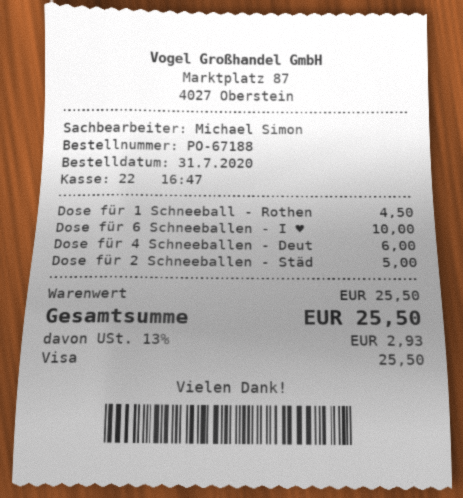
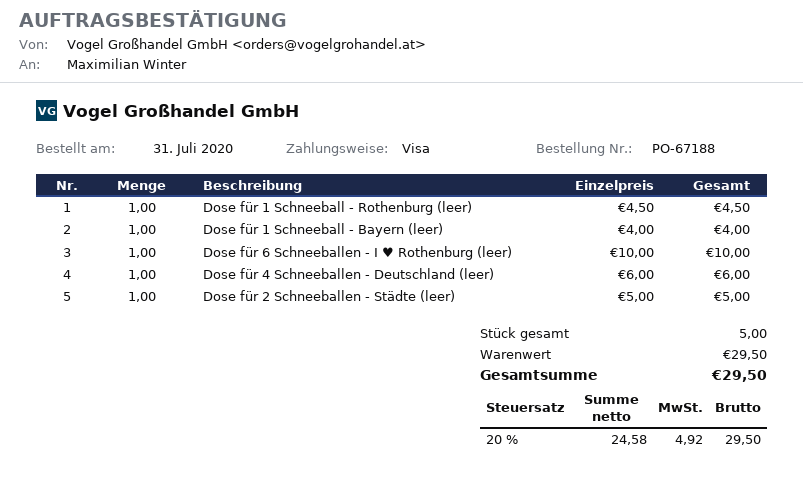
Dose für 1 Schneeball - Bayern (leer): none -> 1 x 4.00 = 4.00
subtotal: 25.50 -> 29.50
tax: 13% = 2.93 -> 20% = 4.92
total: 25.50 -> 29.50

